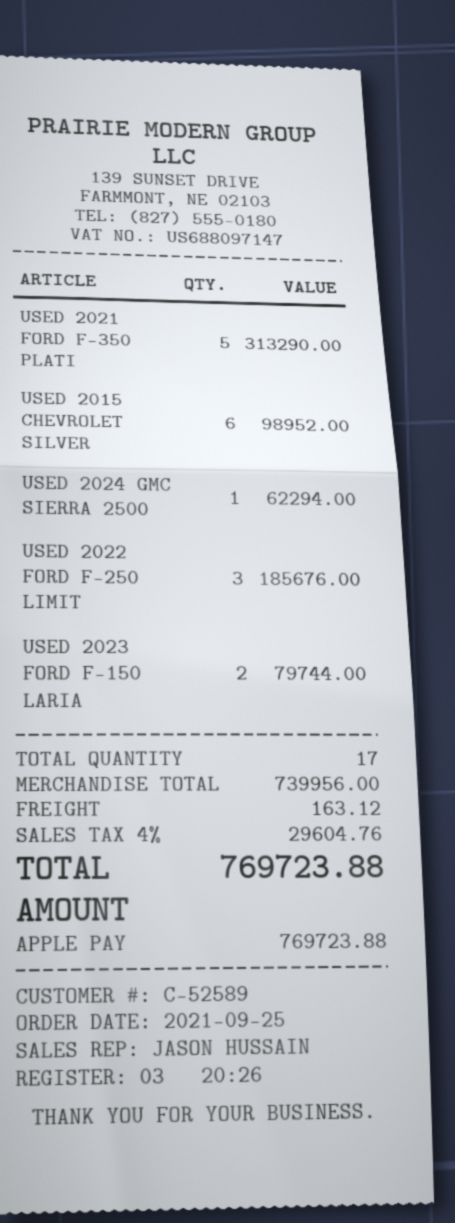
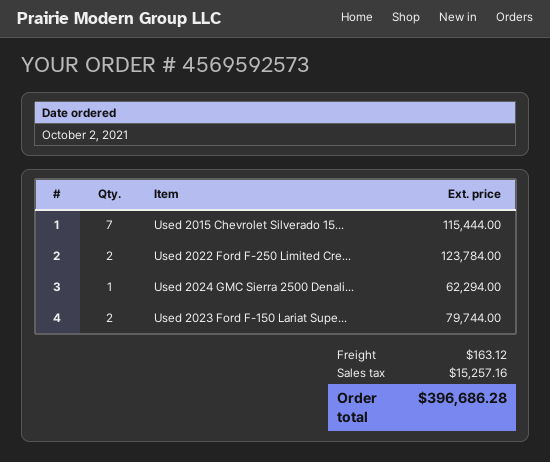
order date: 2021-09-25 -> 2021-10-02
USED 2021 FORD F-350 PLATI: 5 for 313290.00 -> none
USED 2015 CHEVROLET SILVER: 6 for 98952.00 -> 7 for 115444.00
USED 2022 FORD F-250 LIMIT: 3 for 185676.00 -> 2 for 123784.00
tax: 29604.76 -> 15257.16
total: 769723.88 -> 396686.28

